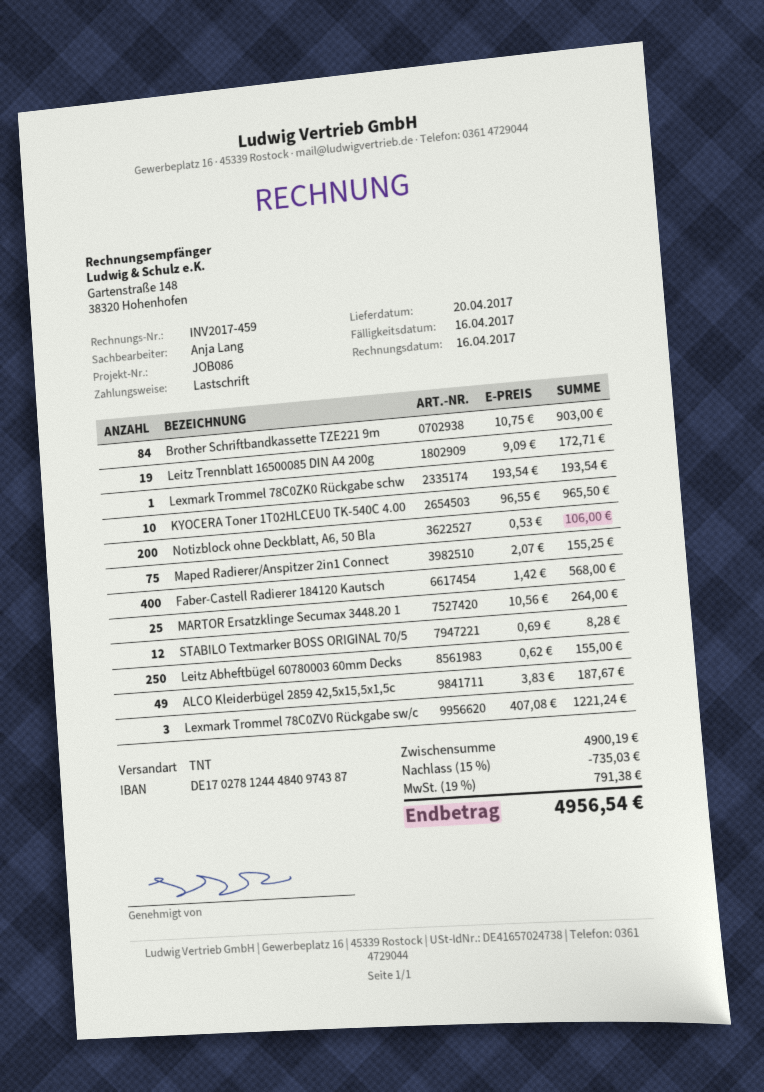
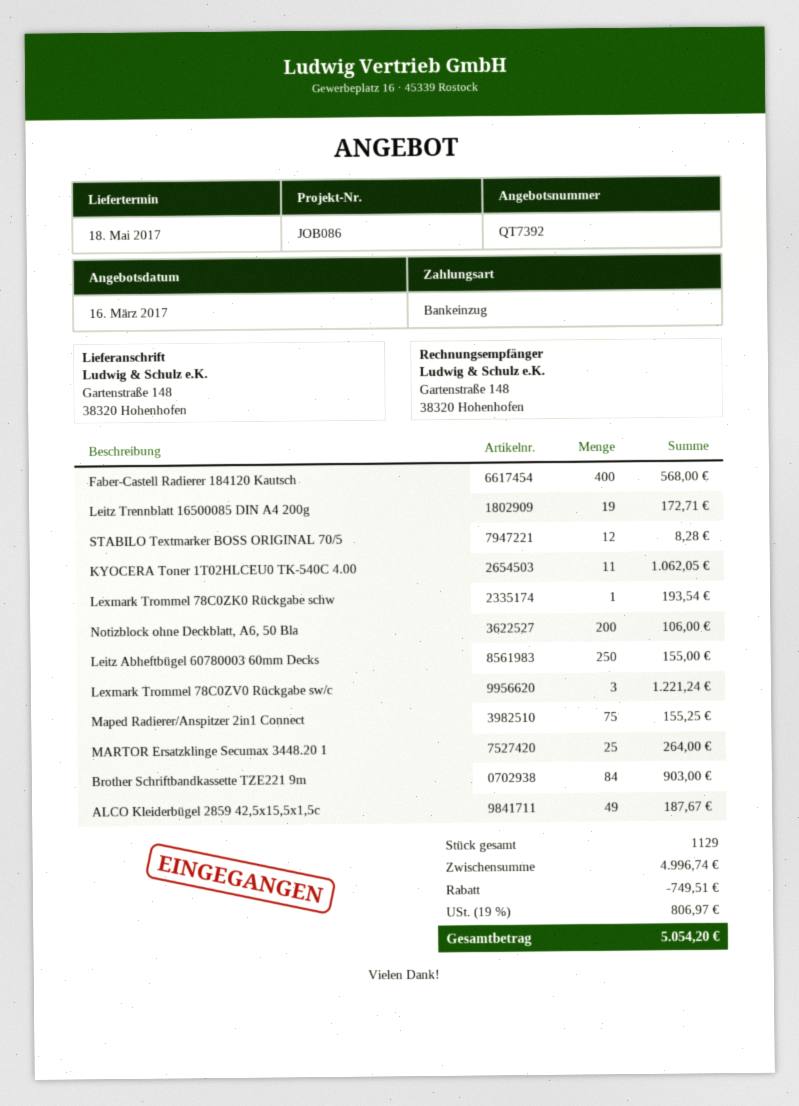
delivery date: 2017-04-20 -> 2017-05-18
KYOCERA Toner 1T02HLCEU0 TK-540C 4.00: 10 for 965.50 -> 11 for 1062.05
subtotal: 4900.19 -> 4996.74
discount: 735.03 -> 749.51
tax: 19% = 791.38 -> 19% = 806.97
total: 4956.54 -> 5054.20

